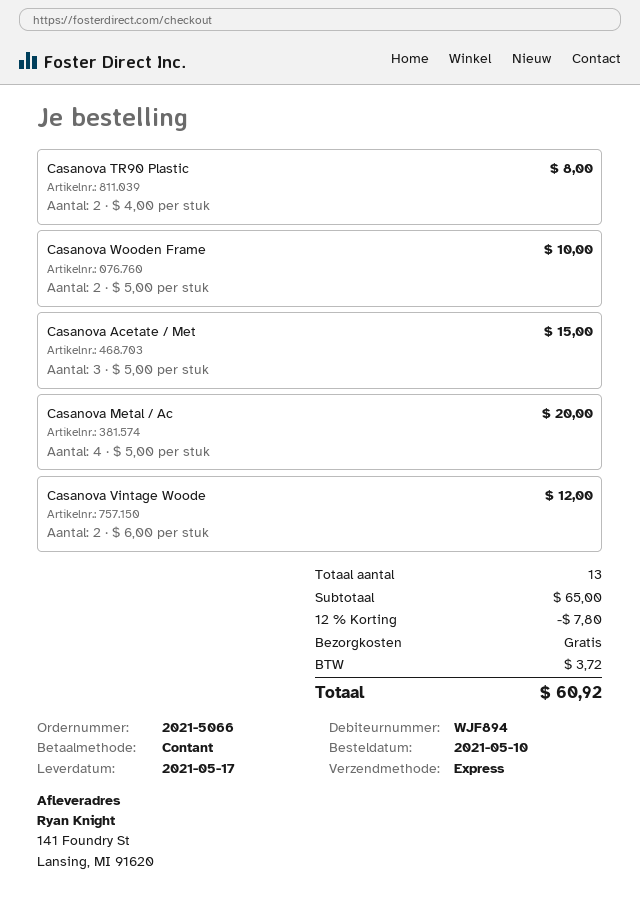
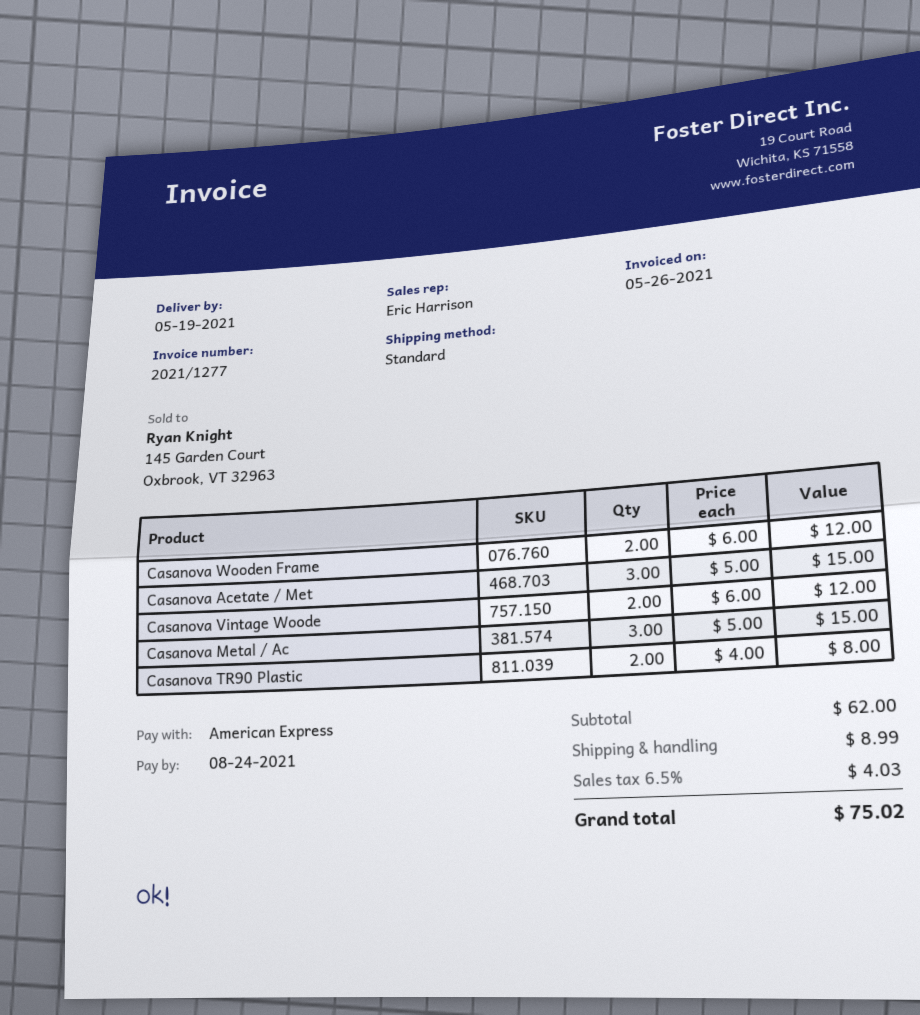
delivery date: 2021-05-17 -> 2021-05-19
payment method: cash -> American Express
shipping method: express -> standard
Casanova Wooden Frame: 2 x 5.00 = 10.00 -> 2 x 6.00 = 12.00
Casanova Metal / Ac: 4 x 5.00 = 20.00 -> 3 x 5.00 = 15.00
subtotal: 65.00 -> 62.00
discount: 12% = 7.80 -> none
shipping: 0.00 -> 8.99
tax: 3.72 -> 4.03
total: 60.92 -> 75.02

